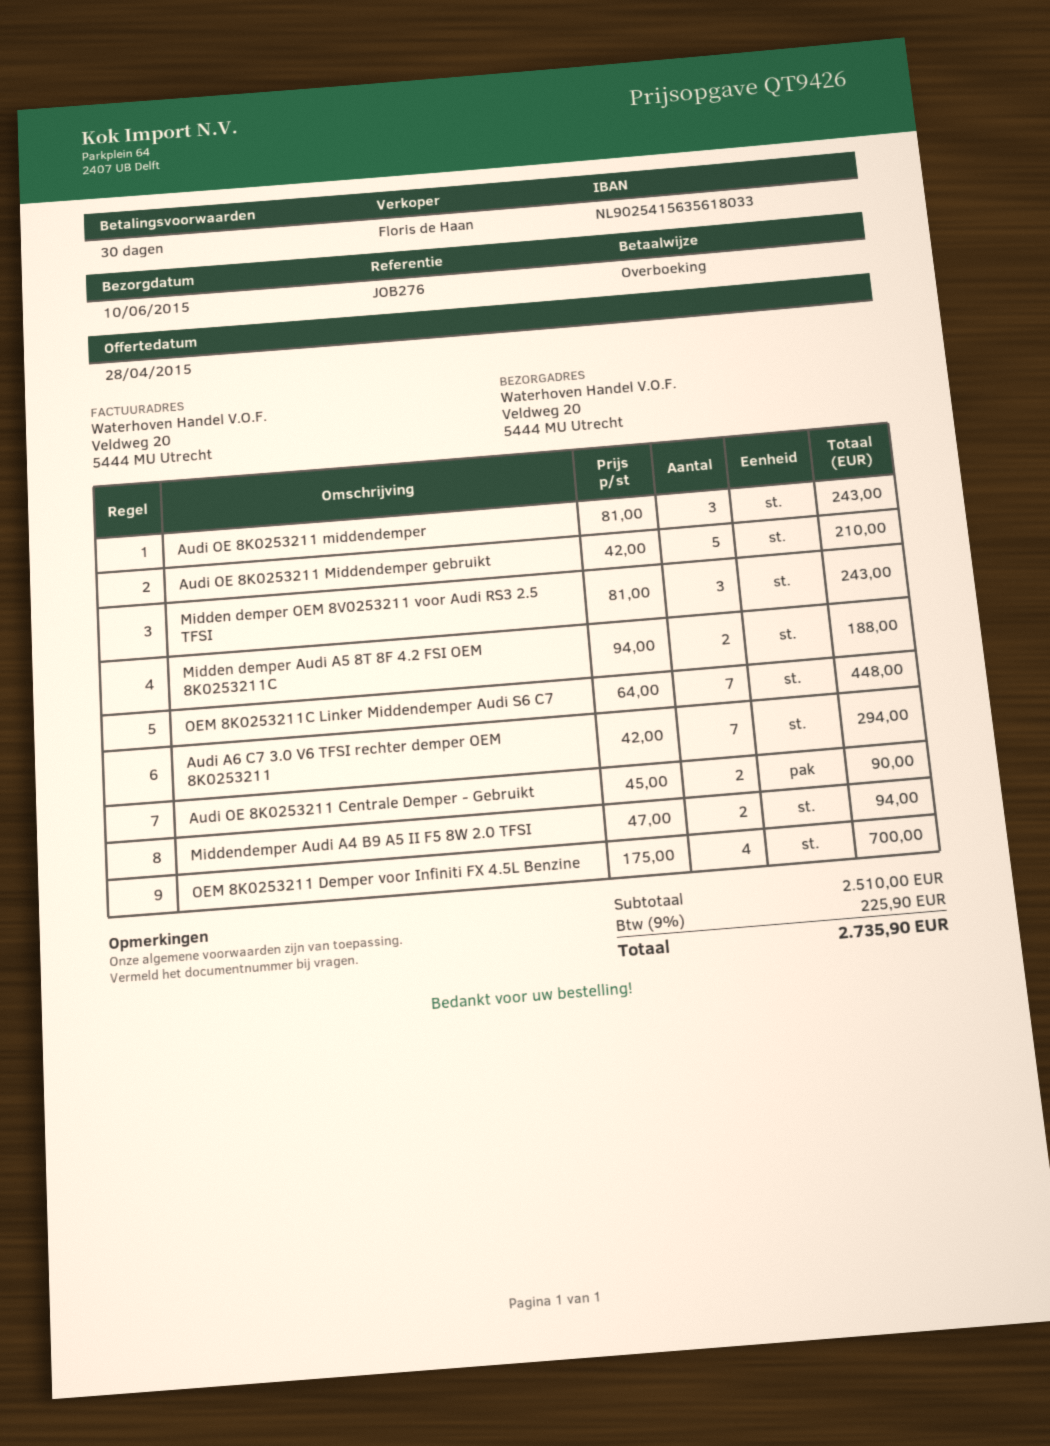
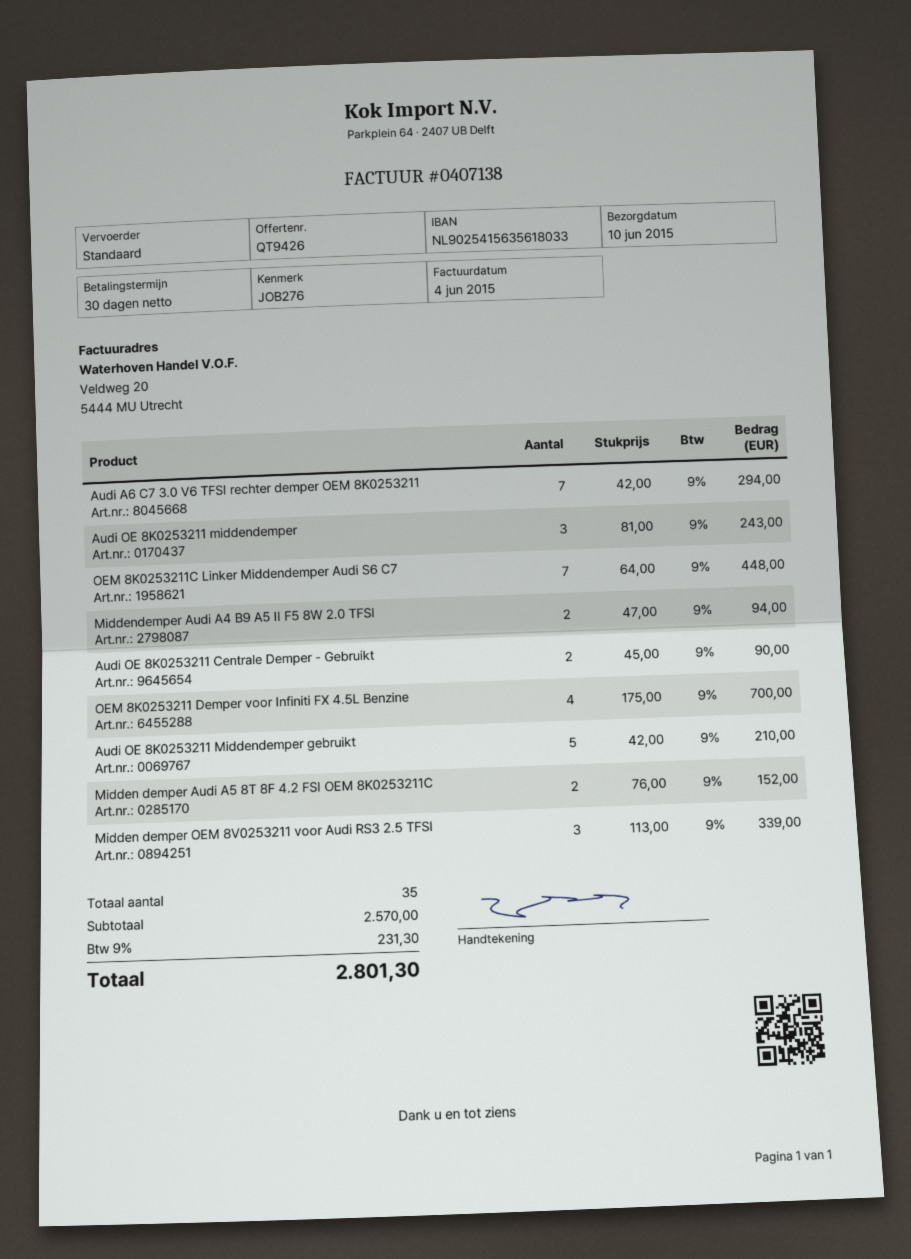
Midden demper OEM 8V0253211 voor Audi RS3 2.5 TFSI: 3 x 81.00 = 243.00 -> 3 x 113.00 = 339.00
Midden demper Audi A5 8T 8F 4.2 FSI OEM 8K0253211C: 2 x 94.00 = 188.00 -> 2 x 76.00 = 152.00
subtotal: 2510.00 -> 2570.00
tax: 9% = 225.90 -> 9% = 231.30
total: 2735.90 -> 2801.30

